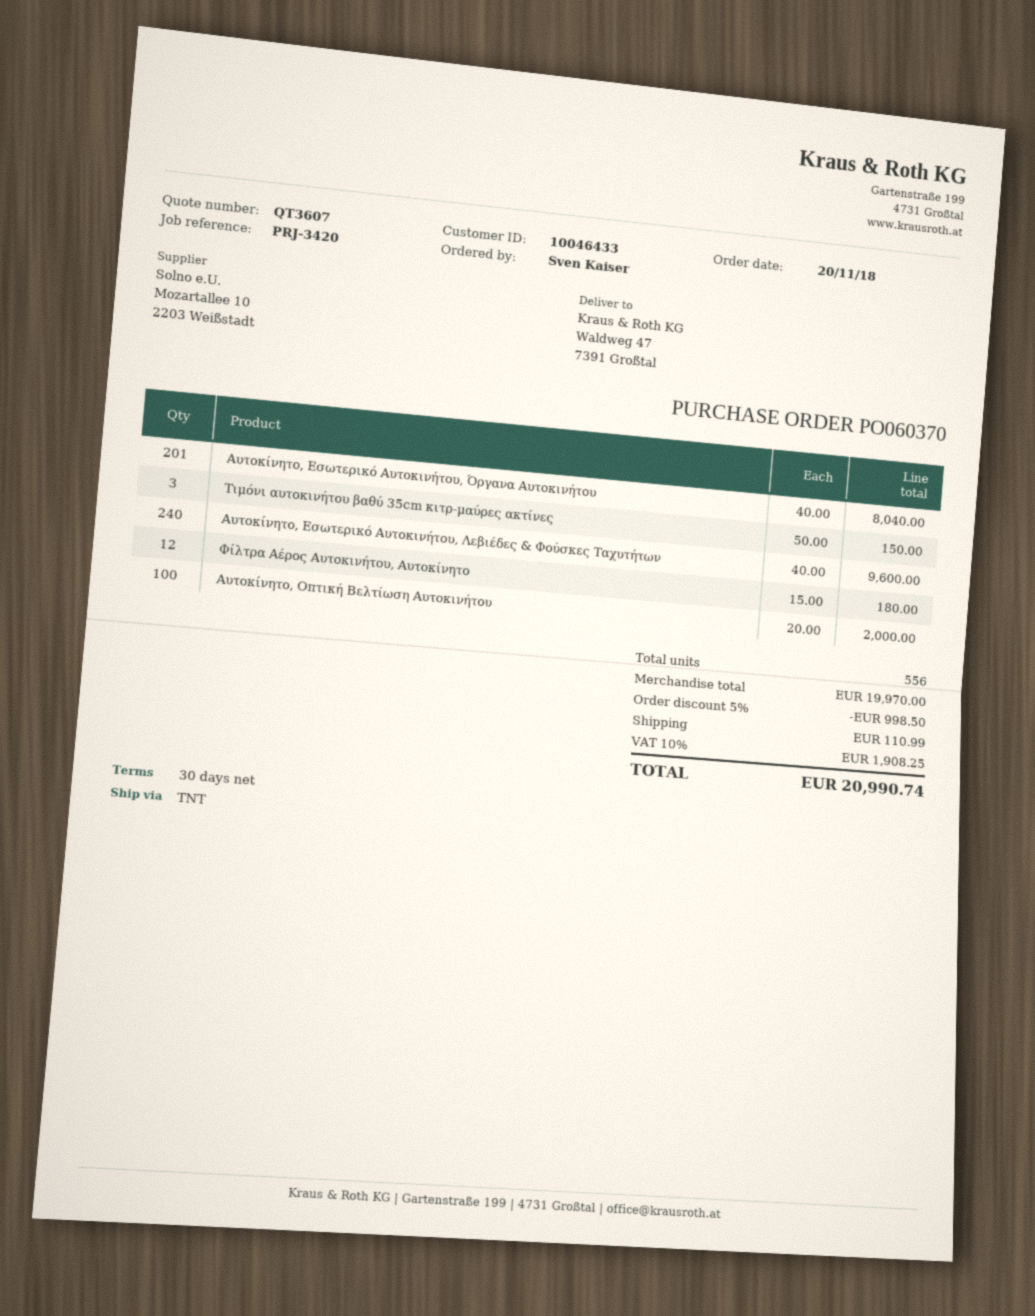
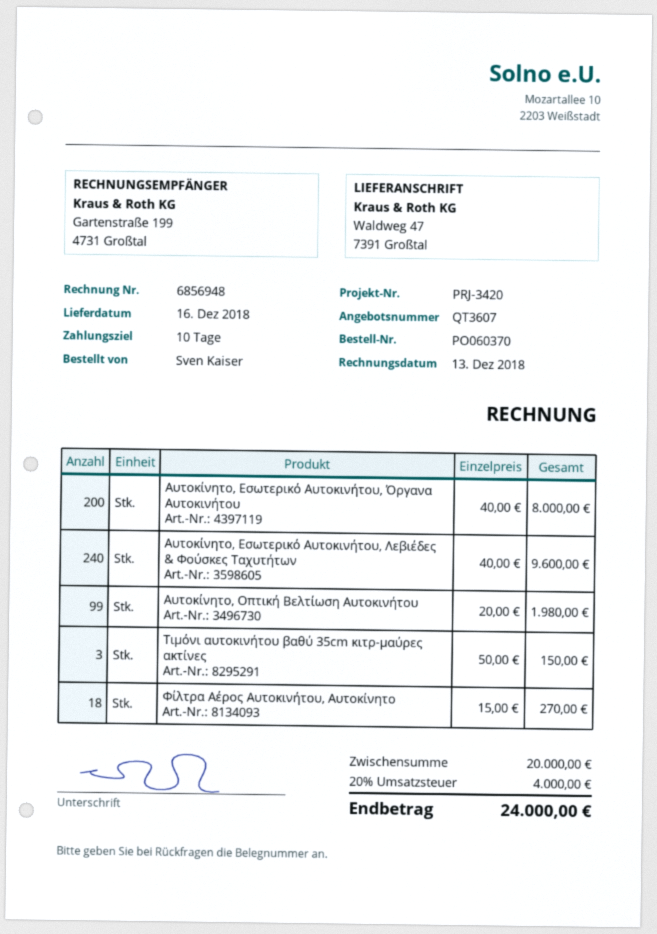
payment terms: 30 days -> 10 days
Αυτοκίνητο, Εσωτερικό Αυτοκινήτου, Όργανα Αυτοκινήτου: 201 x 40.00 = 8040.00 -> 200 x 40.00 = 8000.00
Φίλτρα Αέρος Αυτοκινήτου, Αυτοκίνητο: 12 x 15.00 = 180.00 -> 18 x 15.00 = 270.00
Αυτοκίνητο, Οπτική Βελτίωση Αυτοκινήτου: 100 x 20.00 = 2000.00 -> 99 x 20.00 = 1980.00
subtotal: 19970.00 -> 20000.00
discount: 5% = 998.50 -> none
shipping: 110.99 -> none
tax: 10% = 1908.25 -> 20% = 4000.00
total: 20990.74 -> 24000.00

